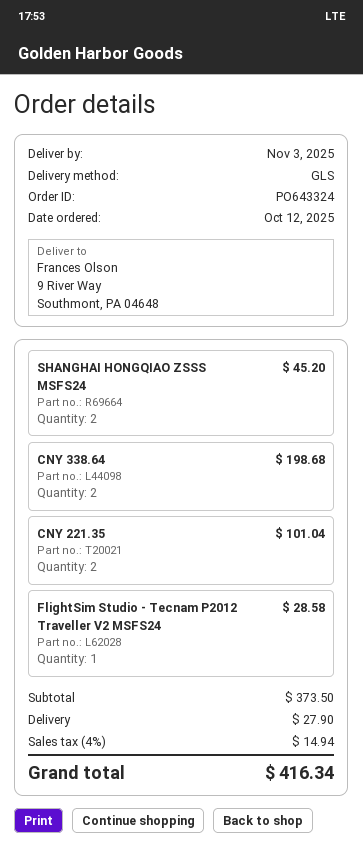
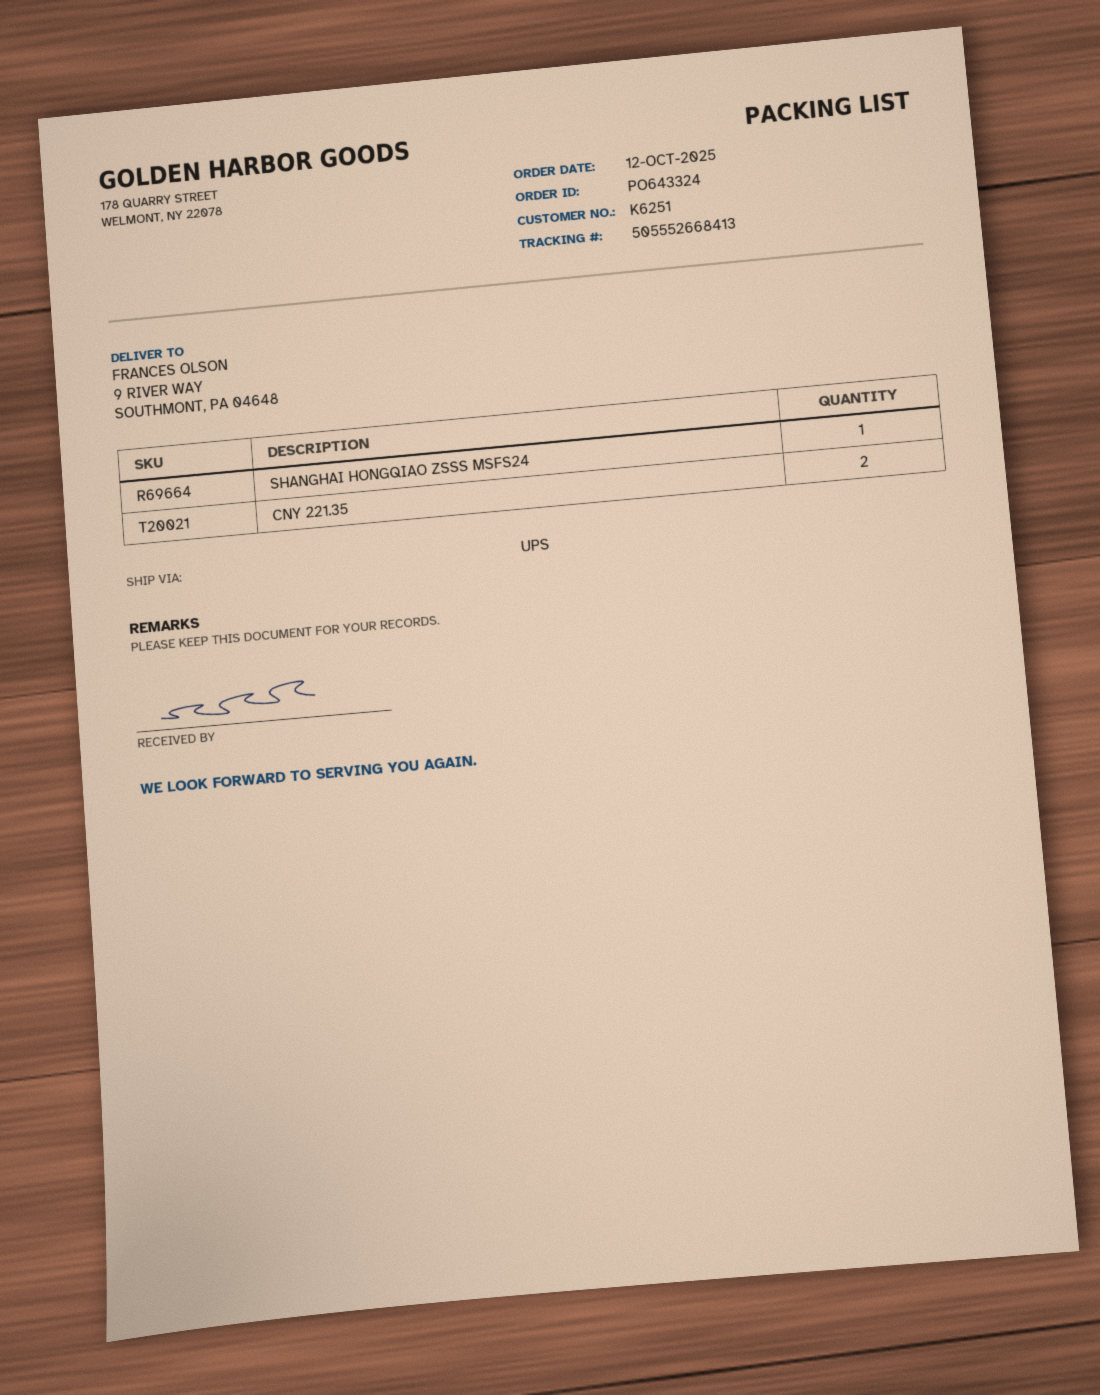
shipping method: GLS -> UPS
SHANGHAI HONGQIAO ZSSS MSFS24: 2 -> 1
CNY 338.64: 2 -> none
FlightSim Studio - Tecnam P2012 Traveller V2 MSFS24: 1 -> none

